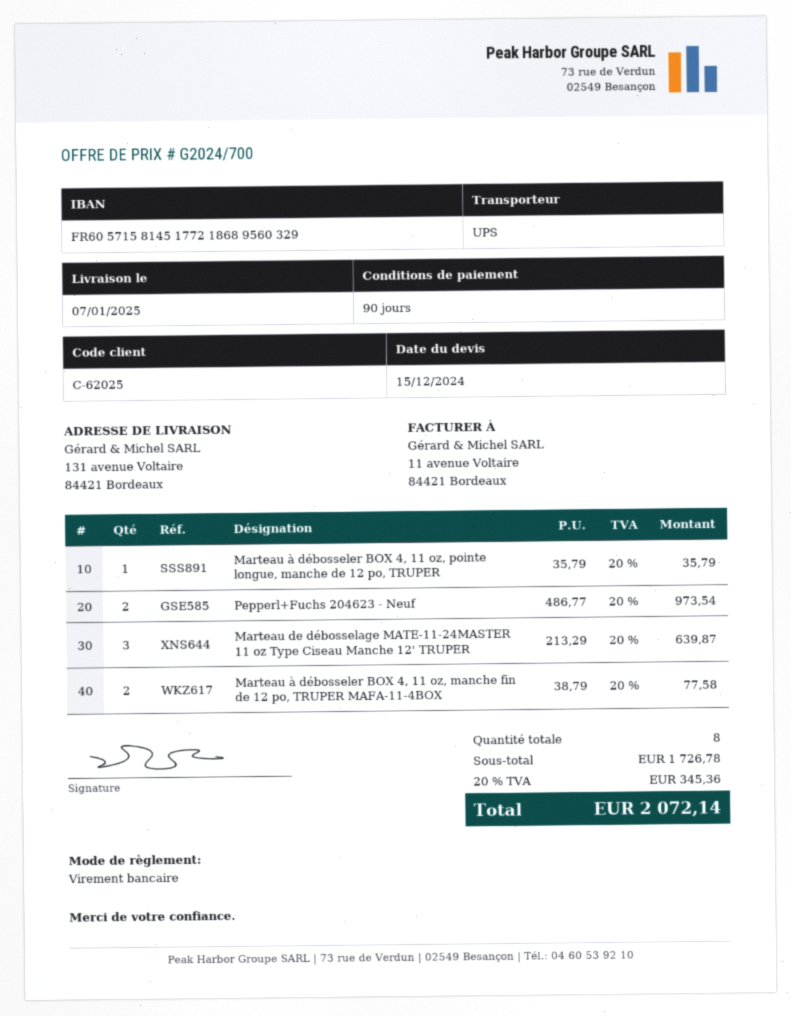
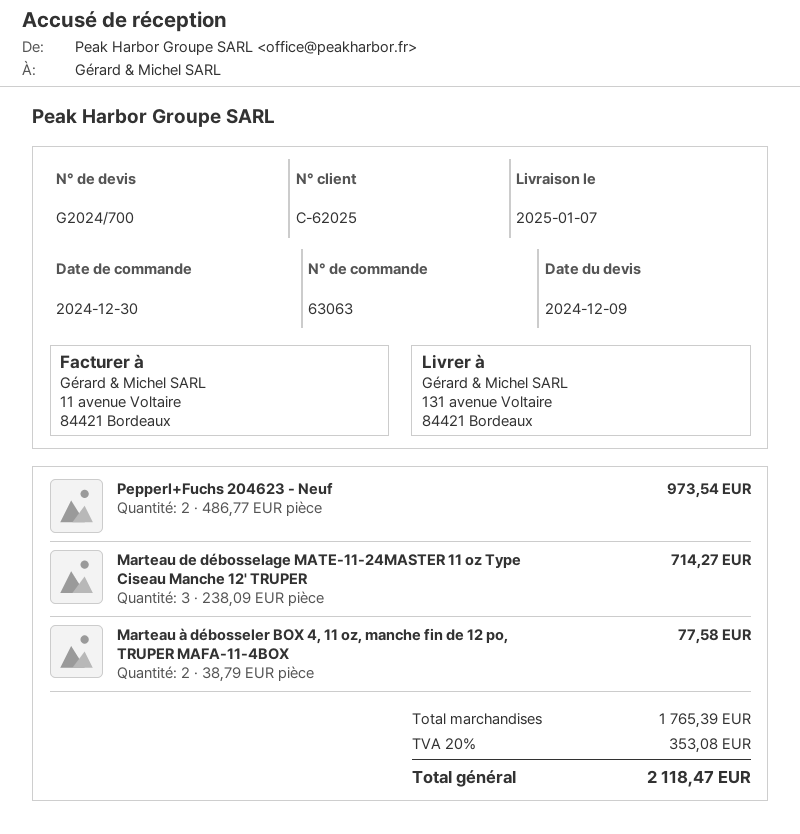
quote date: 2024-12-15 -> 2024-12-09
Marteau à débosseler BOX 4, 11 oz, pointe longue, manche de 12 po, TRUPER: 1 x 35.79 = 35.79 -> none
Marteau de débosselage MATE-11-24MASTER 11 oz Type Ciseau Manche 12' TRUPER: 3 x 213.29 = 639.87 -> 3 x 238.09 = 714.27
subtotal: 1726.78 -> 1765.39
tax: 20% = 345.36 -> 20% = 353.08
total: 2072.14 -> 2118.47

